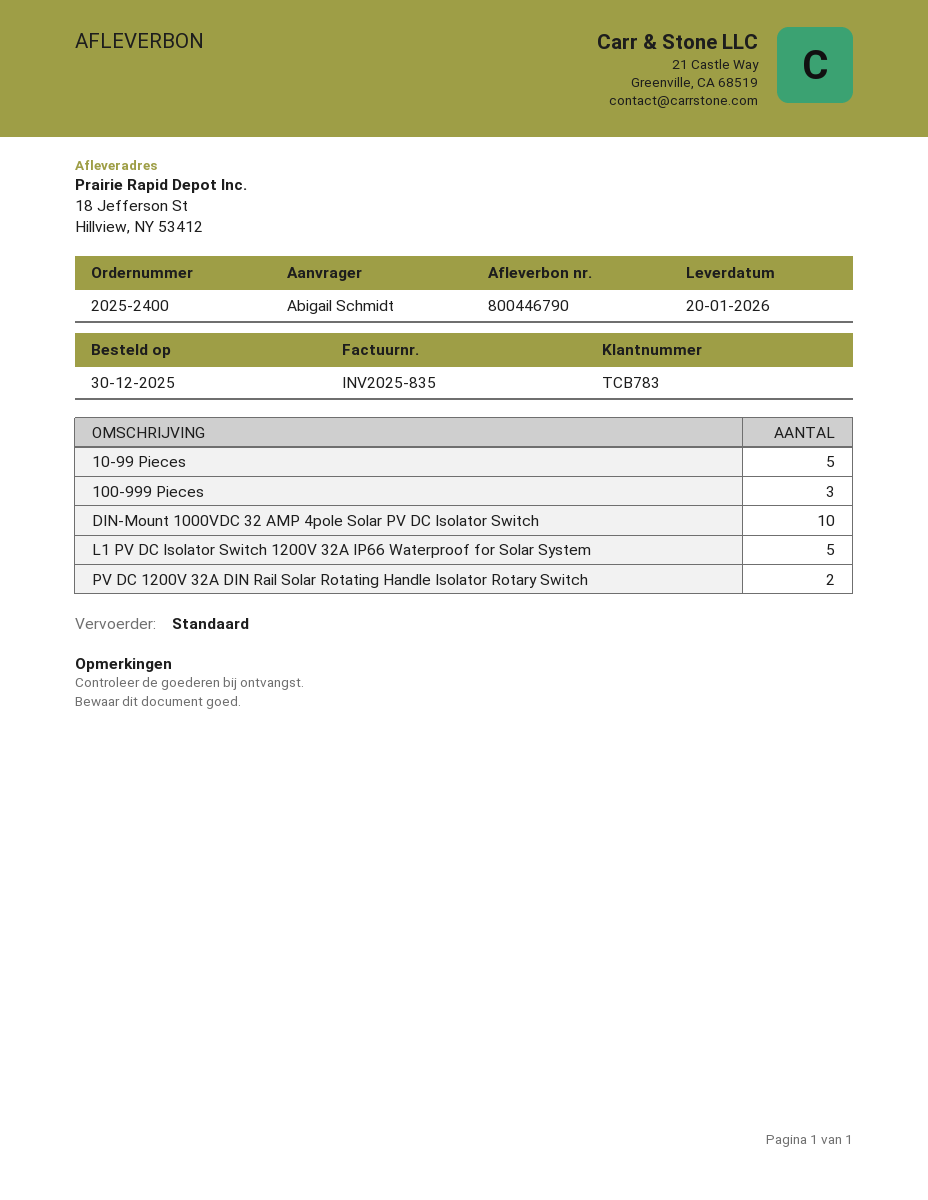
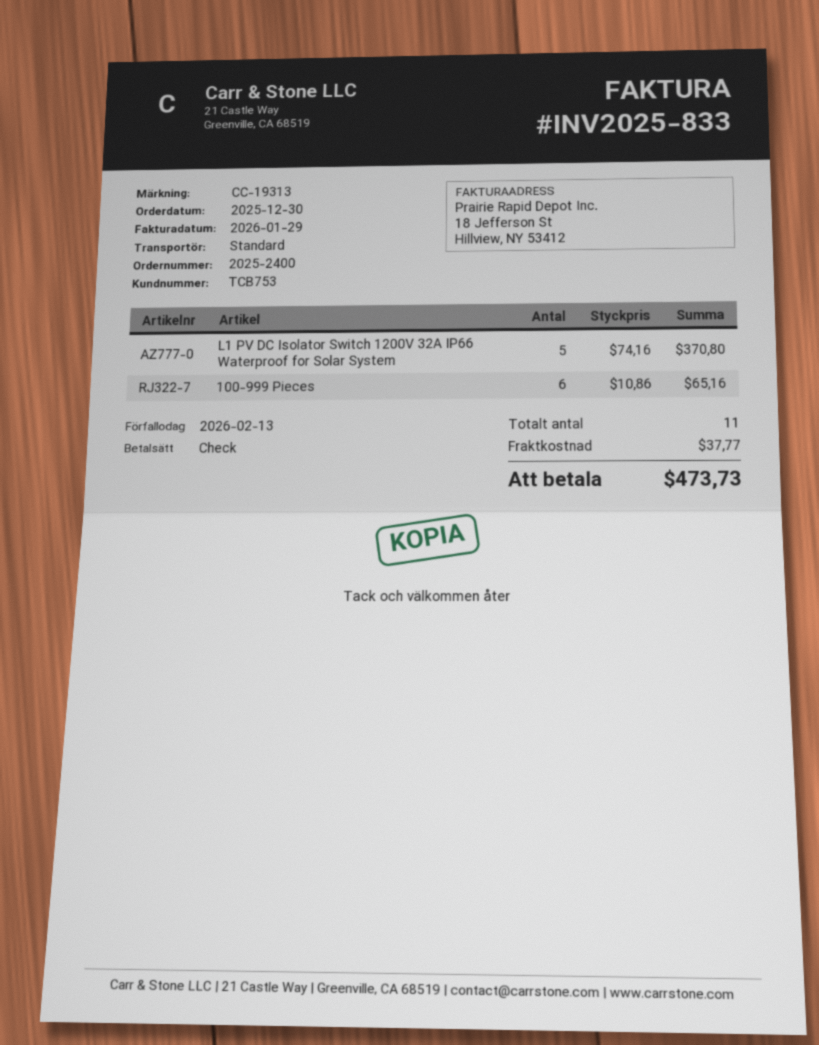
invoice number: INV2025-835 -> INV2025-833
customer number: TCB783 -> TCB753
10-99 Pieces: 5 -> none
100-999 Pieces: 3 -> 6
DIN-Mount 1000VDC 32 AMP 4pole Solar PV DC Isolator Switch: 10 -> none
PV DC 1200V 32A DIN Rail Solar Rotating Handle Isolator Rotary Switch: 2 -> none

